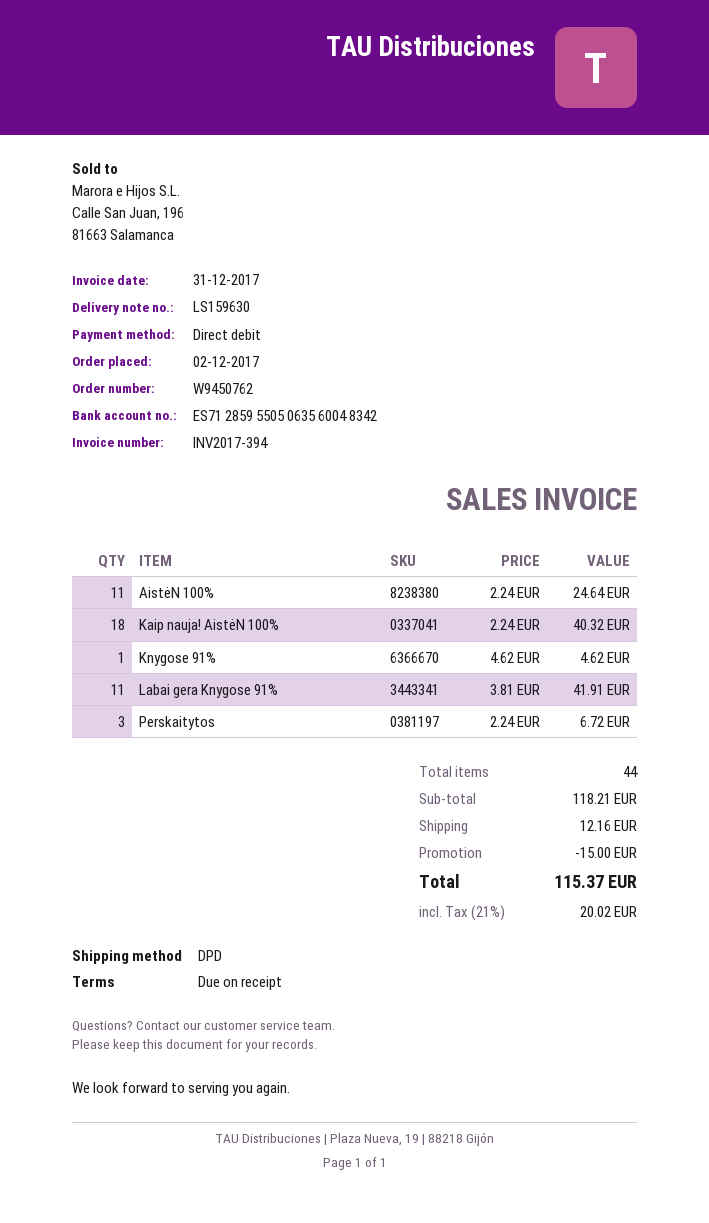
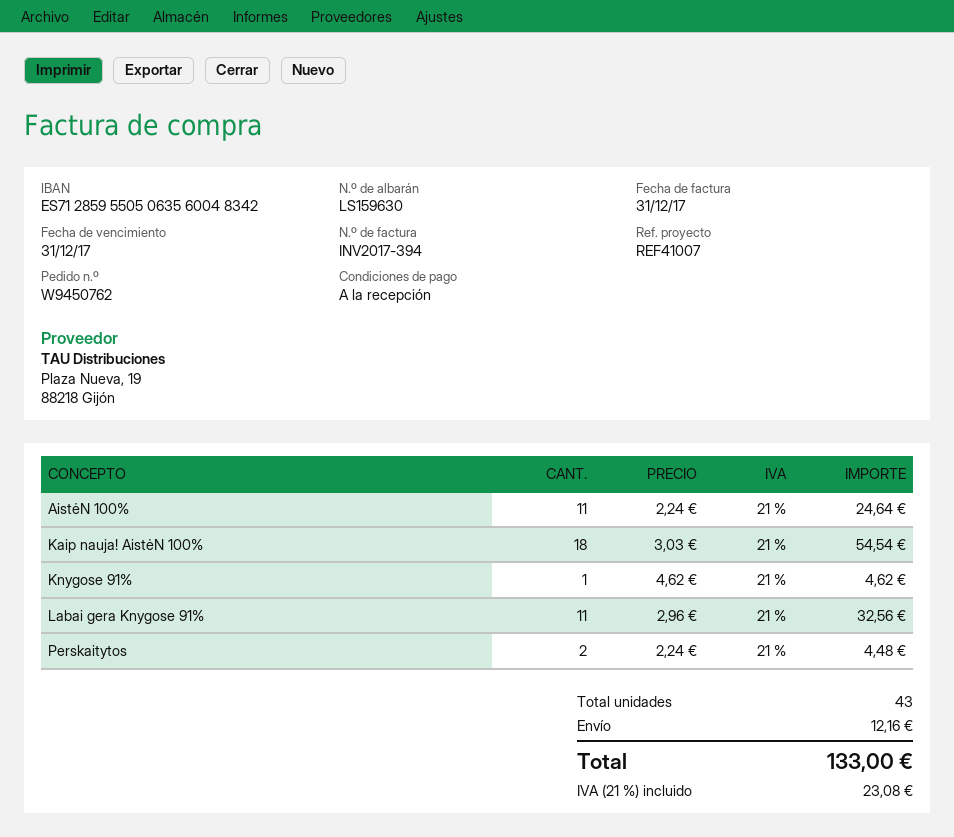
Kaip nauja! AistėN 100%: 18 x 2.24 = 40.32 -> 18 x 3.03 = 54.54
Labai gera Knygose 91%: 11 x 3.81 = 41.91 -> 11 x 2.96 = 32.56
Perskaitytos: 3 x 2.24 = 6.72 -> 2 x 2.24 = 4.48
total quantity: 44 -> 43
discount: 15.00 -> none
tax: 21% = 20.02 -> 21% = 23.08
total: 115.37 -> 133.00

